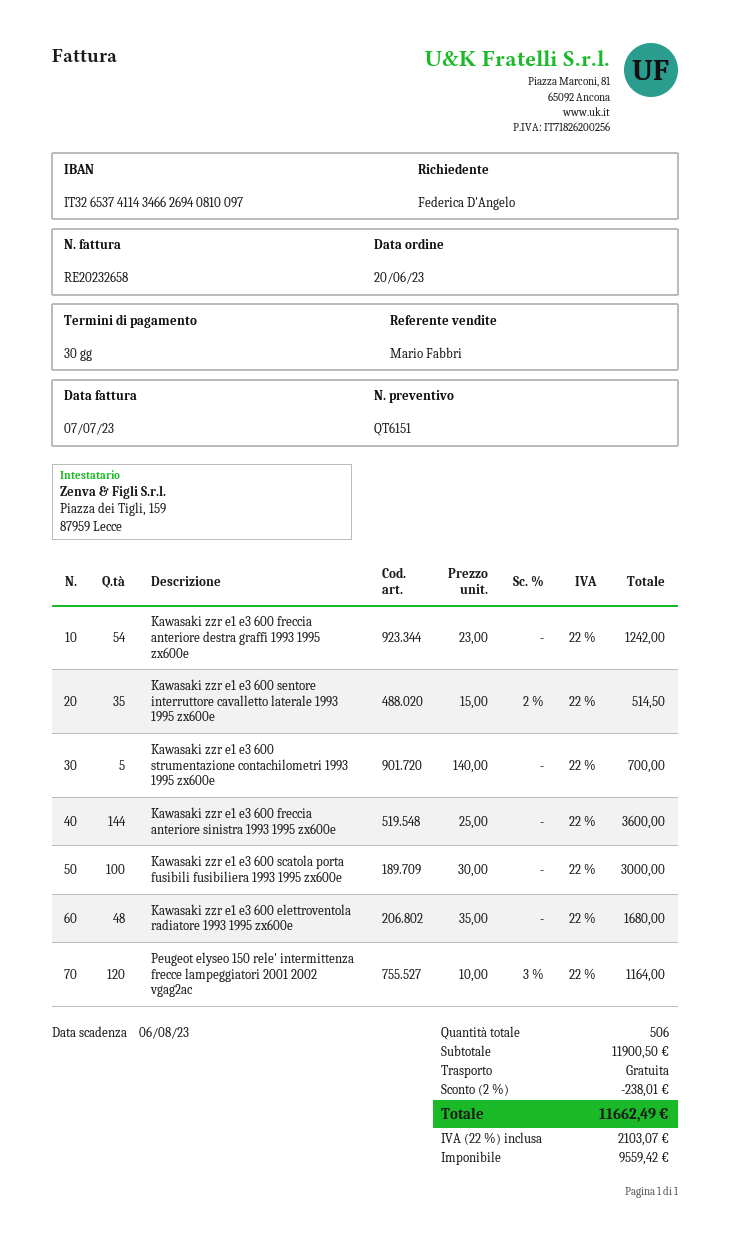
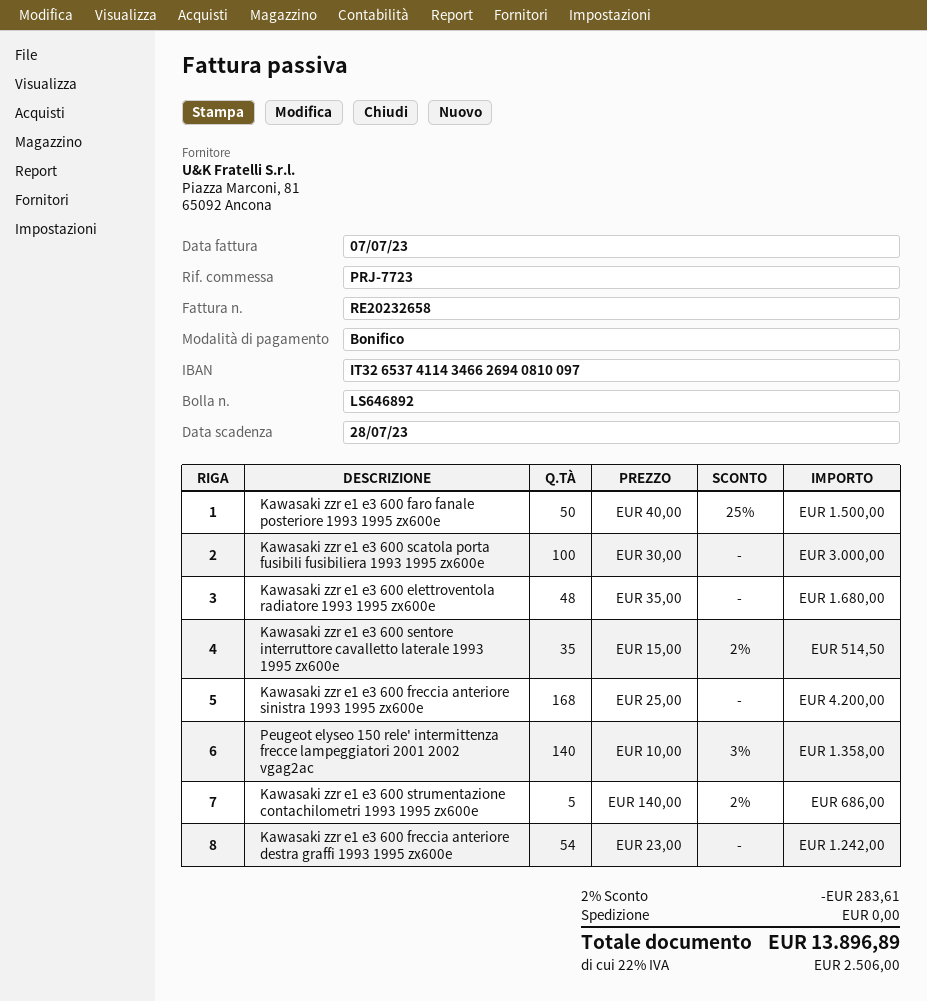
due date: 2023-08-06 -> 2023-07-28
Kawasaki zzr e1 e3 600 strumentazione contachilometri 1993 1995 zx600e: 5 x 140.00 = 700.00 -> 5 x 140.00 - 2% = 686.00
Kawasaki zzr e1 e3 600 freccia anteriore sinistra 1993 1995 zx600e: 144 x 25.00 = 3600.00 -> 168 x 25.00 = 4200.00
Peugeot elyseo 150 rele' intermittenza frecce lampeggiatori 2001 2002 vgag2ac: 120 x 10.00 - 3% = 1164.00 -> 140 x 10.00 - 3% = 1358.00
Kawasaki zzr e1 e3 600 faro fanale posteriore 1993 1995 zx600e: none -> 50 x 40.00 - 25% = 1500.00
discount: 2% = 238.01 -> 2% = 283.61
tax: 22% = 2103.07 -> 22% = 2506.00
total: 11662.49 -> 13896.89

